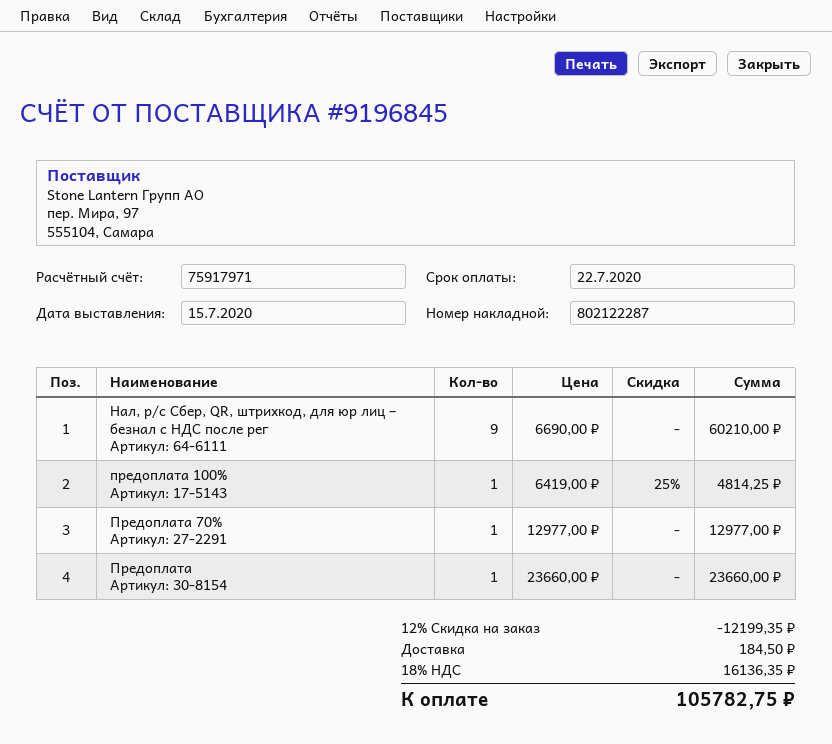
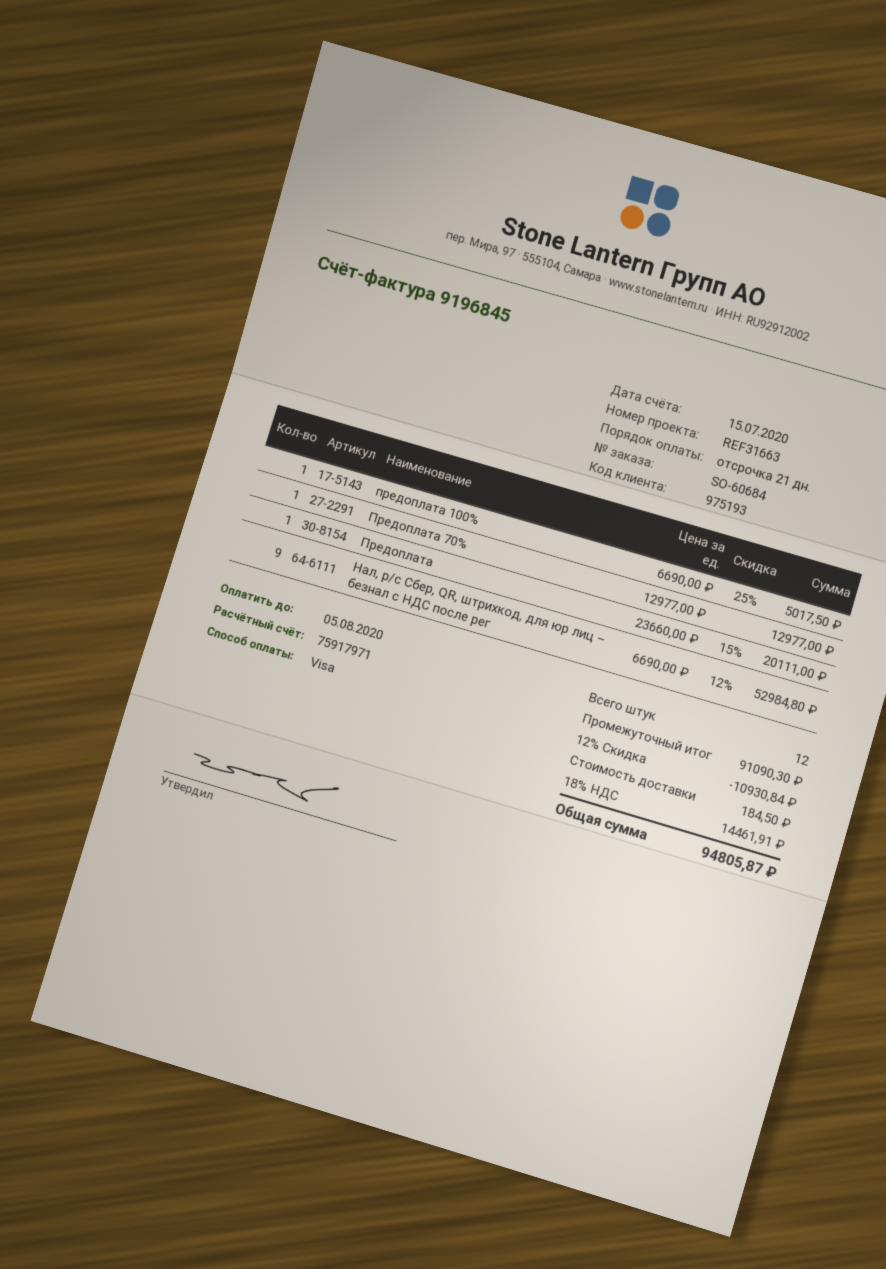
due date: 2020-07-22 -> 2020-08-05
Нал, р/с Сбер, QR, штрихкод, для юр лиц – безнал с НДС после рег: 9 x 6690.00 = 60210.00 -> 9 x 6690.00 - 12% = 52984.80
предоплата 100%: 1 x 6419.00 - 25% = 4814.25 -> 1 x 6690.00 - 25% = 5017.50
Предоплата: 1 x 23660.00 = 23660.00 -> 1 x 23660.00 - 15% = 20111.00
discount: 12% = 12199.35 -> 12% = 10930.84
tax: 18% = 16136.35 -> 18% = 14461.91
total: 105782.75 -> 94805.87

